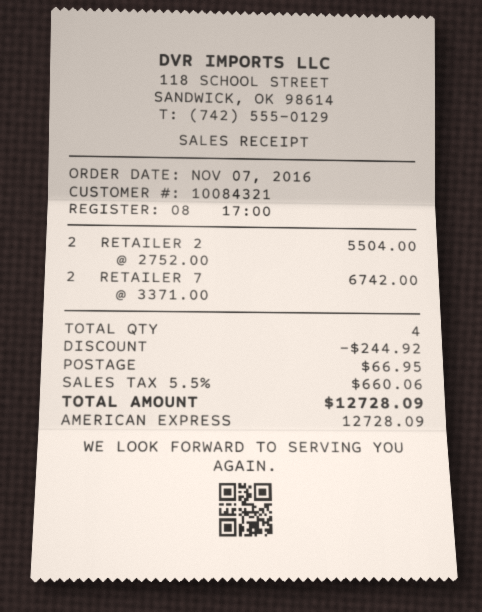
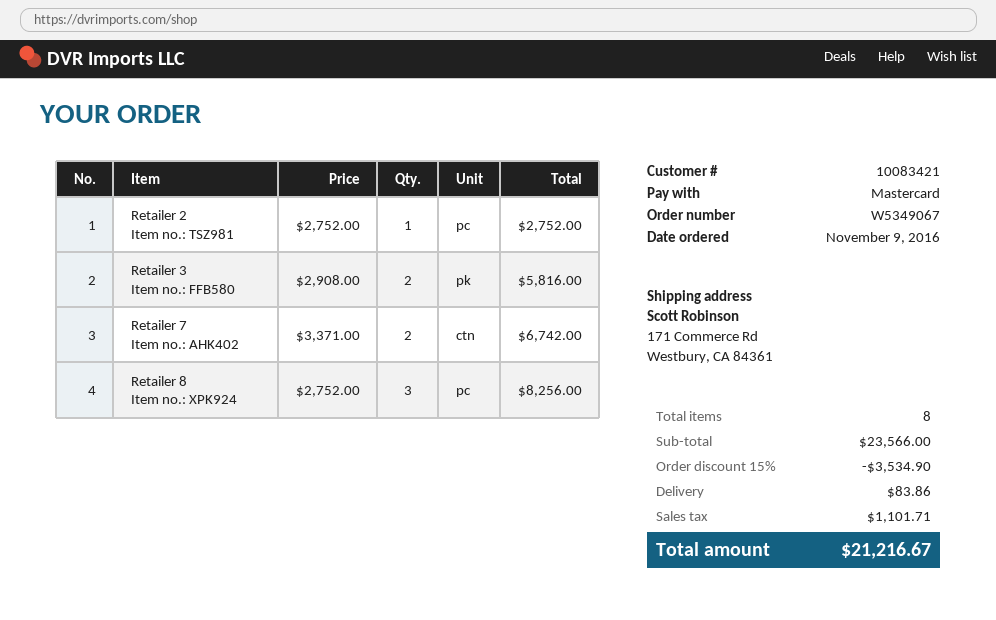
order date: 2016-11-07 -> 2016-11-09
customer number: 10084321 -> 10083421
payment method: American Express -> Mastercard
RETAILER 2: 2 x 2752.00 = 5504.00 -> 1 x 2752.00 = 2752.00
Retailer 3: none -> 2 x 2908.00 = 5816.00
Retailer 8: none -> 3 x 2752.00 = 8256.00
total quantity: 4 -> 8
discount: 244.92 -> 3534.90
shipping: 66.95 -> 83.86
tax: 660.06 -> 1101.71
total: 12728.09 -> 21216.67

